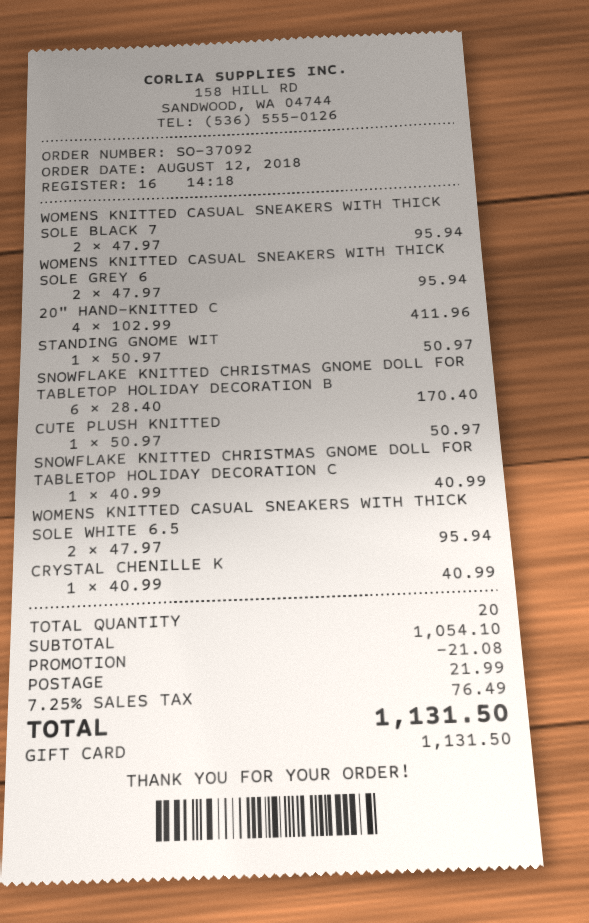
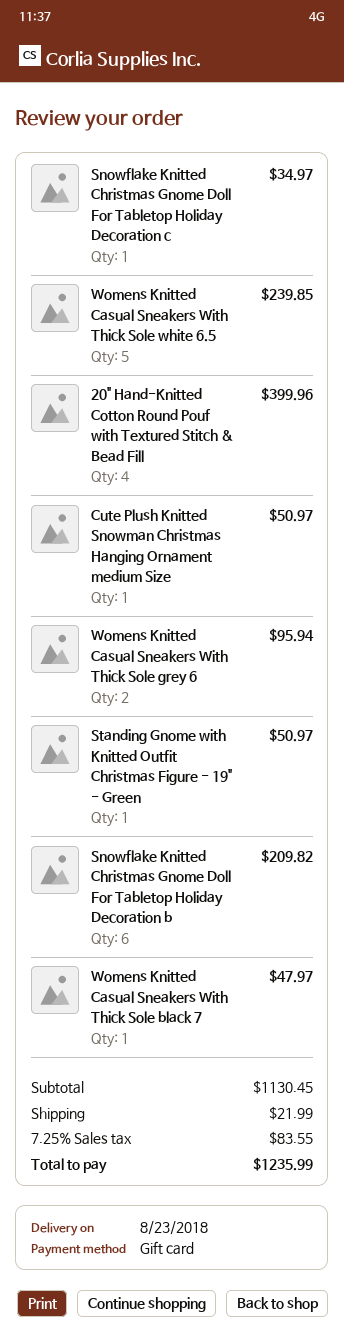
WOMENS KNITTED CASUAL SNEAKERS WITH THICK SOLE BLACK 7: 2 for 95.94 -> 1 for 47.97
20" HAND-KNITTED C: 4 for 411.96 -> 4 for 399.96
SNOWFLAKE KNITTED CHRISTMAS GNOME DOLL FOR TABLETOP HOLIDAY DECORATION B: 6 for 170.40 -> 6 for 209.82
SNOWFLAKE KNITTED CHRISTMAS GNOME DOLL FOR TABLETOP HOLIDAY DECORATION C: 1 for 40.99 -> 1 for 34.97
WOMENS KNITTED CASUAL SNEAKERS WITH THICK SOLE WHITE 6.5: 2 for 95.94 -> 5 for 239.85
CRYSTAL CHENILLE K: 1 for 40.99 -> none
subtotal: 1054.10 -> 1130.45
discount: 21.08 -> none
tax: 7.25% = 76.49 -> 7.25% = 83.55
total: 1131.50 -> 1235.99

